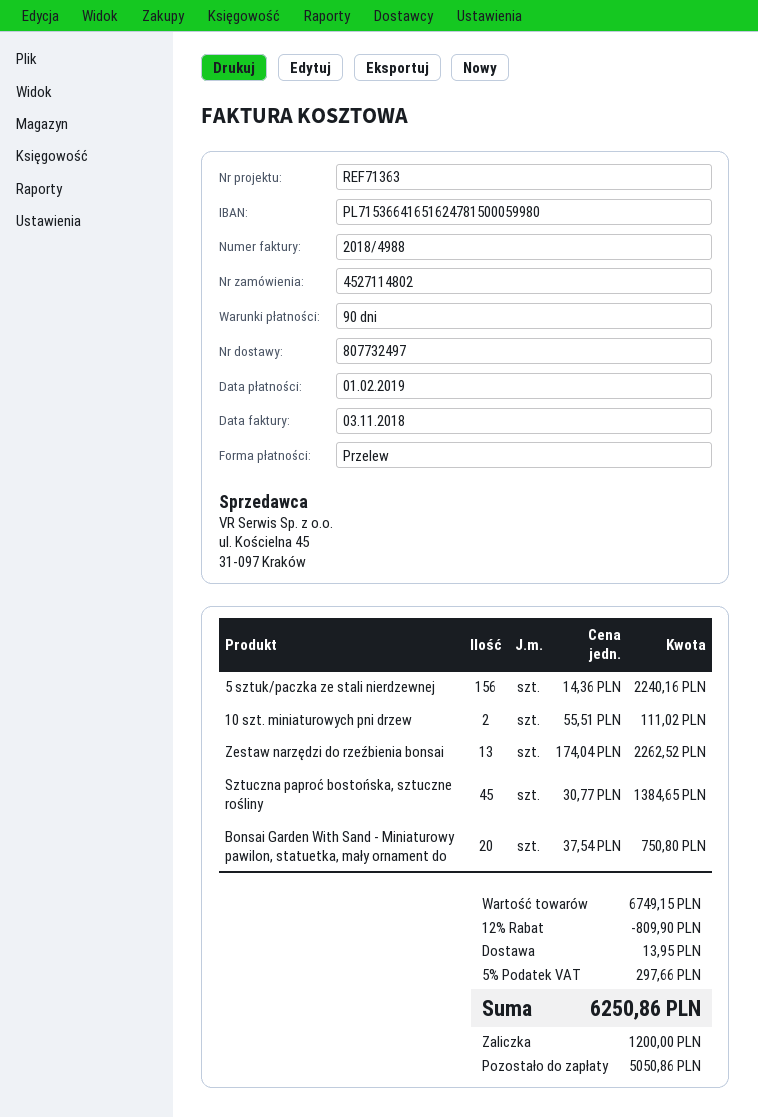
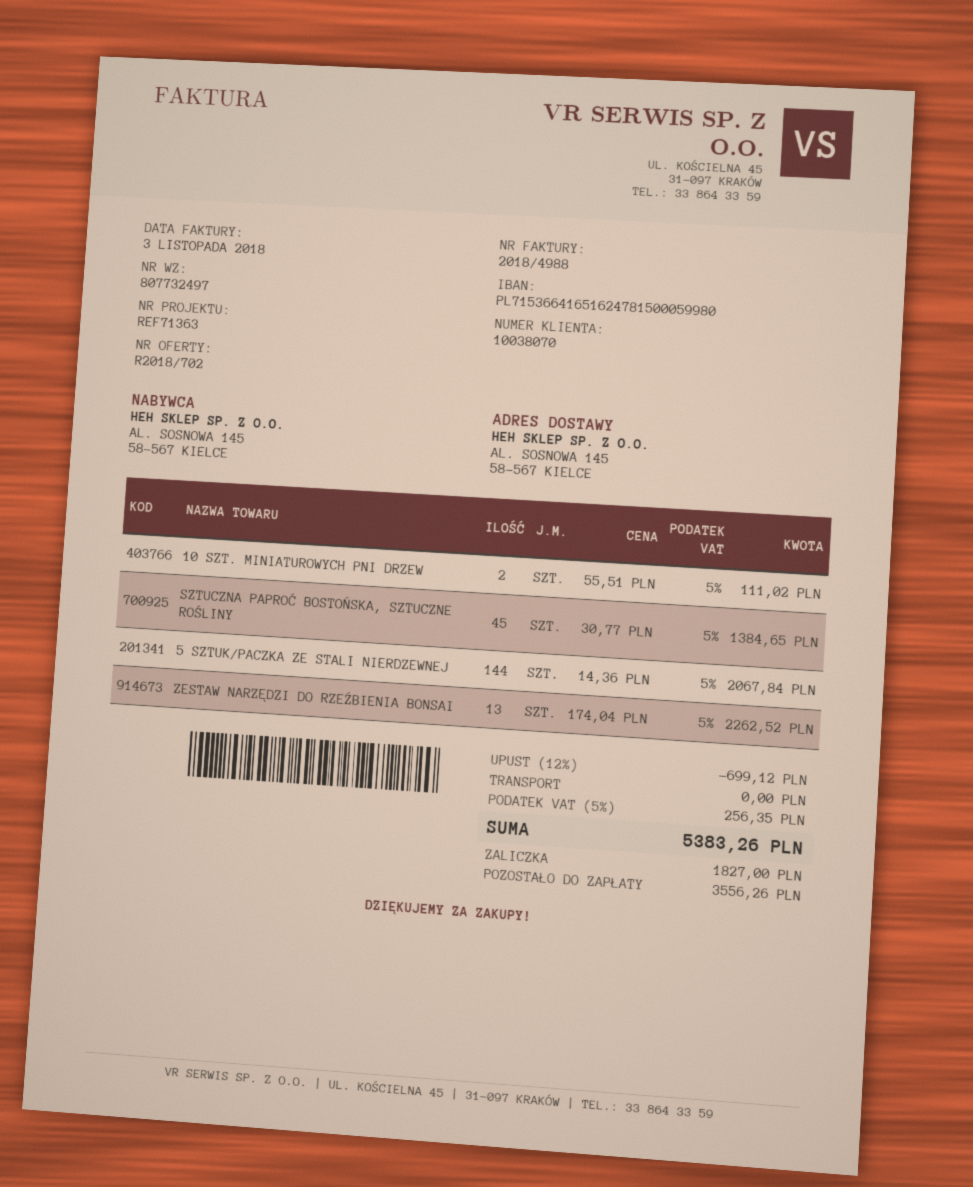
5 sztuk/paczka ze stali nierdzewnej: 156 x 14.36 = 2240.16 -> 144 x 14.36 = 2067.84
Bonsai Garden With Sand - Miniaturowy pawilon, statuetka, mały ornament do: 20 x 37.54 = 750.80 -> none
discount: 12% = 809.90 -> 12% = 699.12
shipping: 13.95 -> 0.00
tax: 5% = 297.66 -> 5% = 256.35
total: 6250.86 -> 5383.26
deposit: 1200.00 -> 1827.00
balance: 5050.86 -> 3556.26

